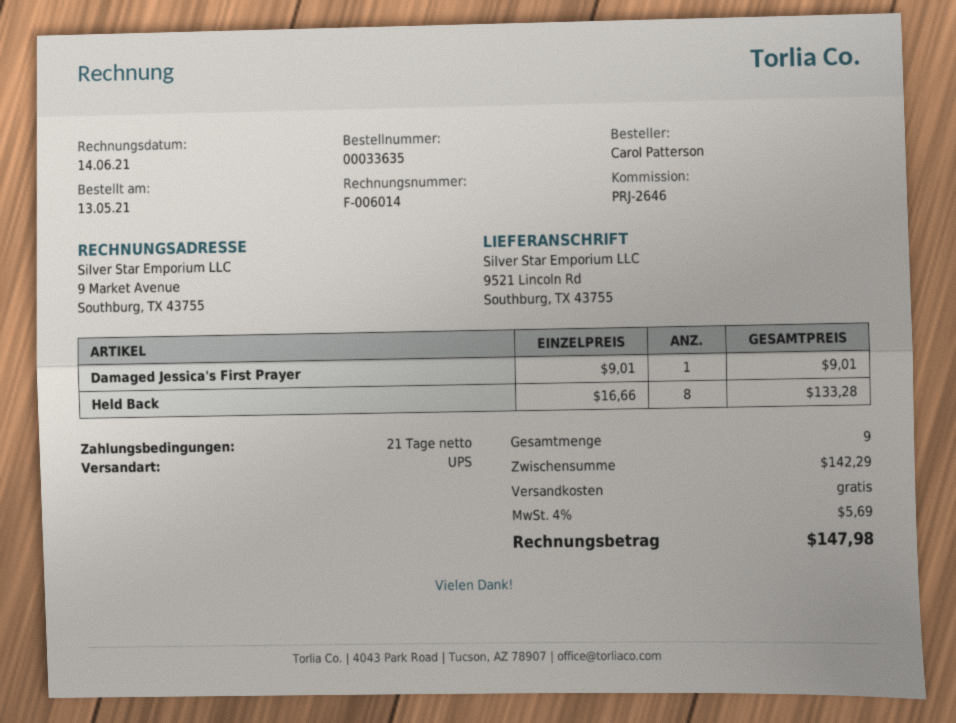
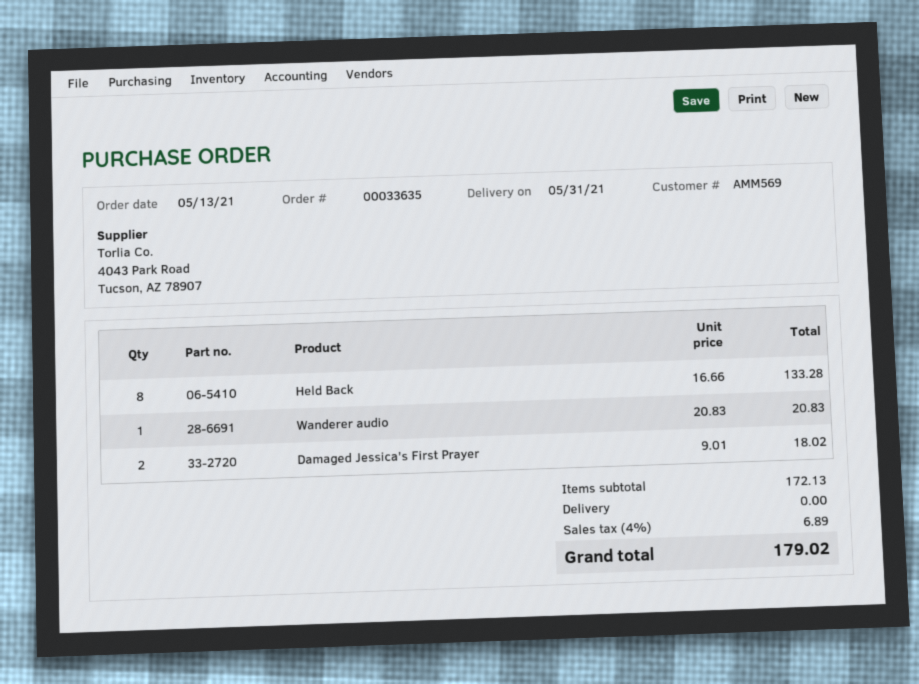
Damaged Jessica's First Prayer: 1 x 9.01 = 9.01 -> 2 x 9.01 = 18.02
Wanderer audio: none -> 1 x 20.83 = 20.83
subtotal: 142.29 -> 172.13
tax: 4% = 5.69 -> 4% = 6.89
total: 147.98 -> 179.02

